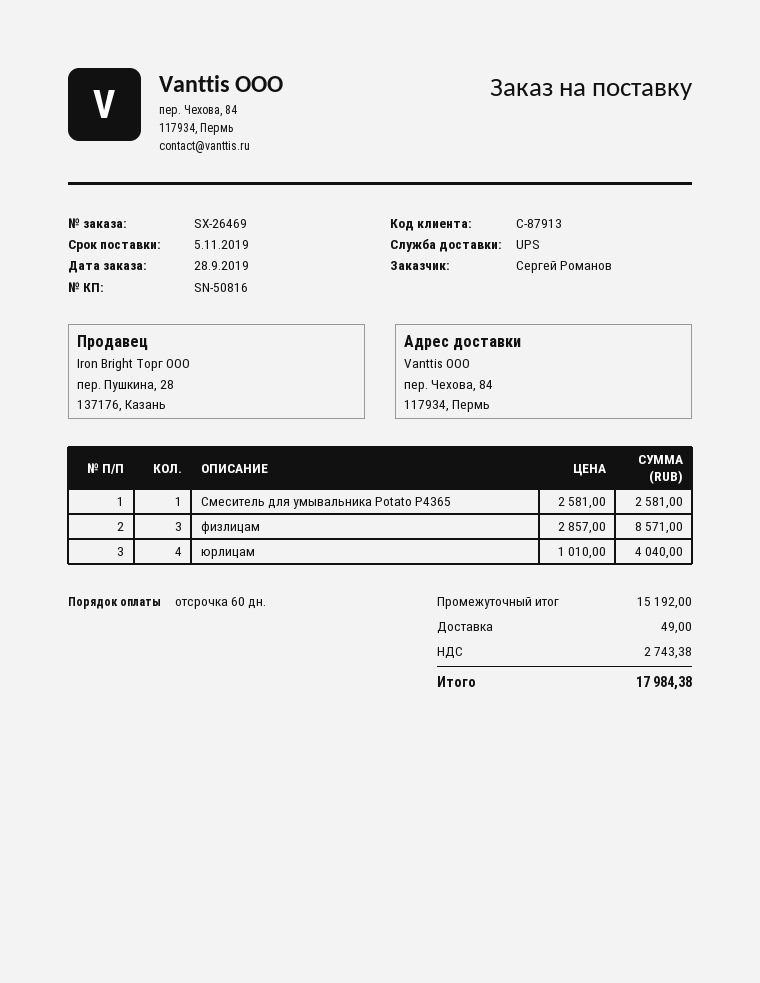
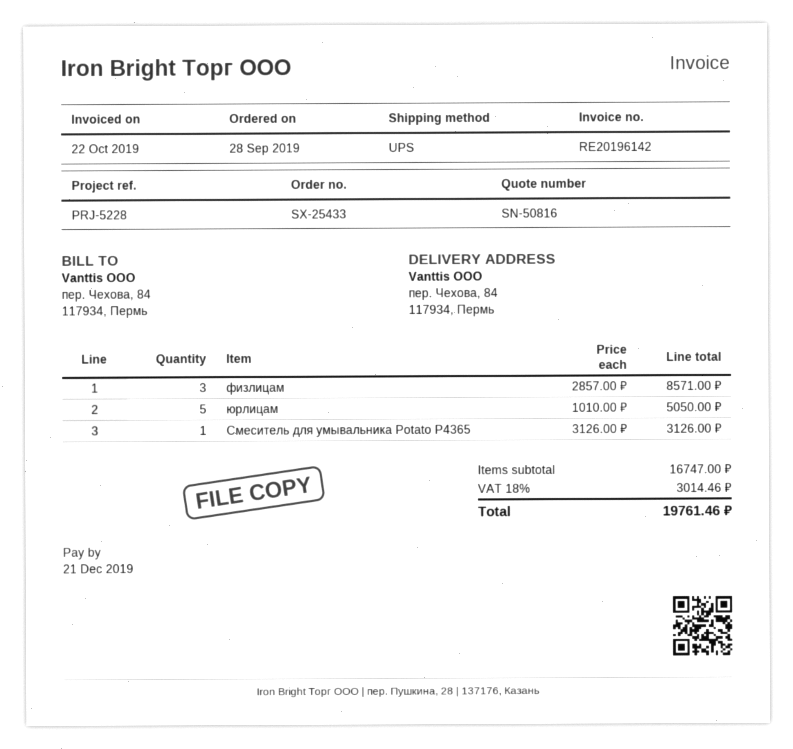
order number: SX-26469 -> SX-25433
Смеситель для умывальника Potato P4365: 1 x 2581.00 = 2581.00 -> 1 x 3126.00 = 3126.00
юрлицам: 4 x 1010.00 = 4040.00 -> 5 x 1010.00 = 5050.00
subtotal: 15192.00 -> 16747.00
shipping: 49.00 -> none
tax: 2743.38 -> 3014.46
total: 17984.38 -> 19761.46

